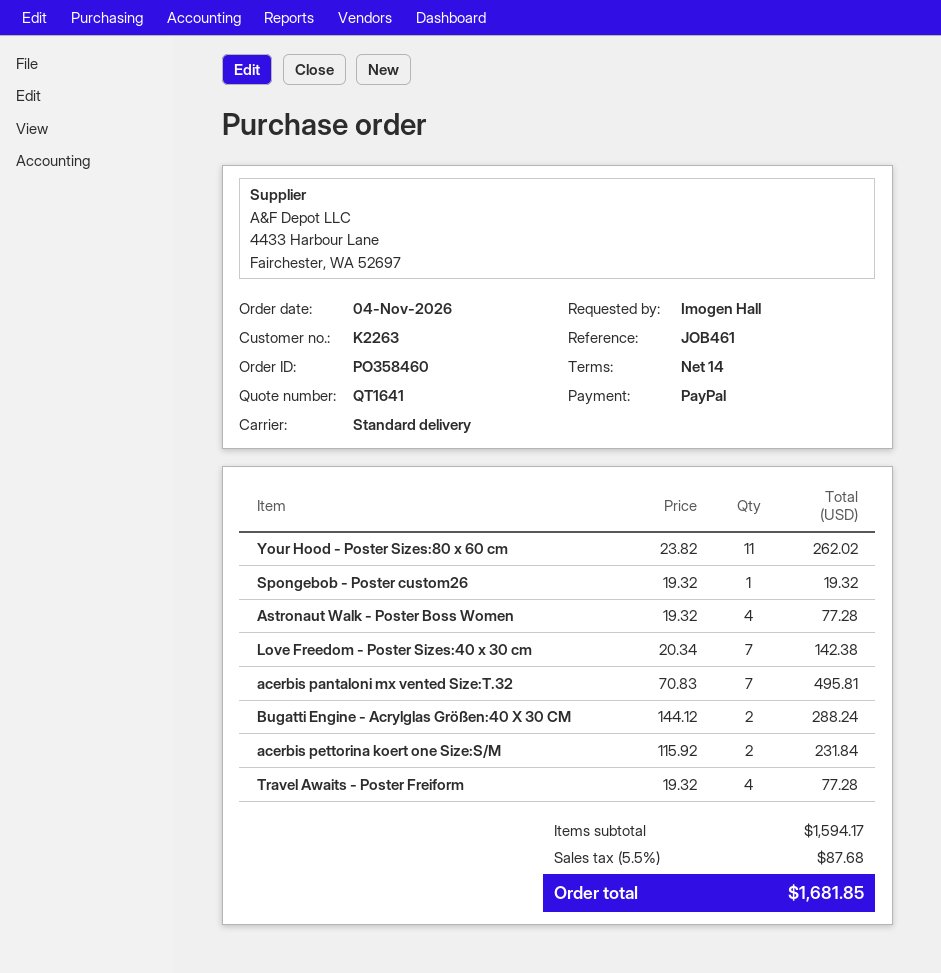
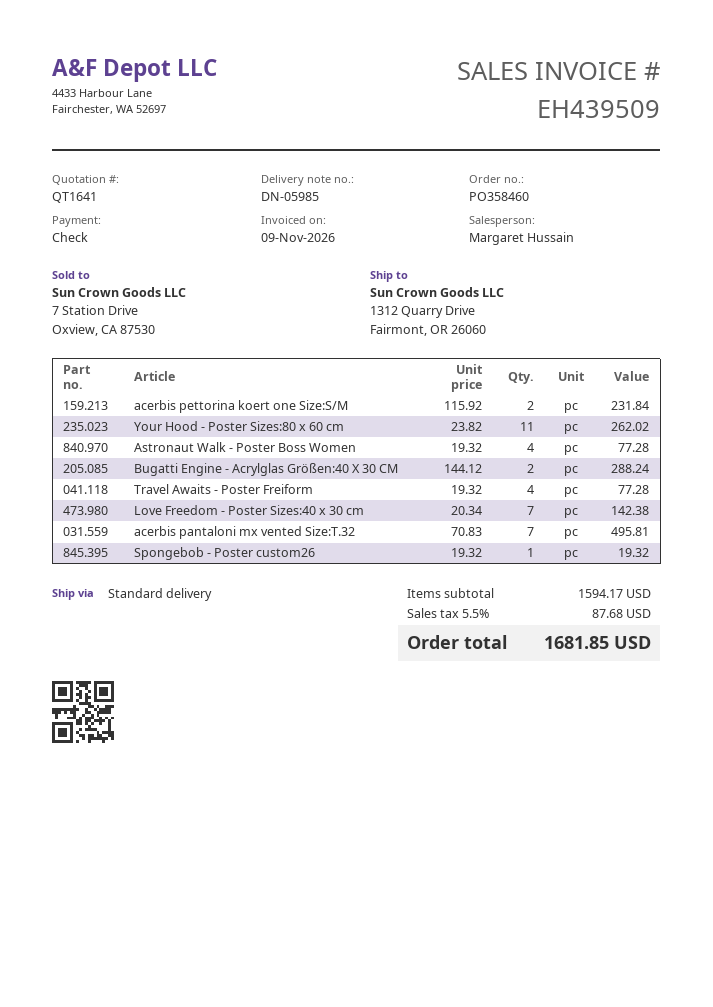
payment method: PayPal -> cheque

